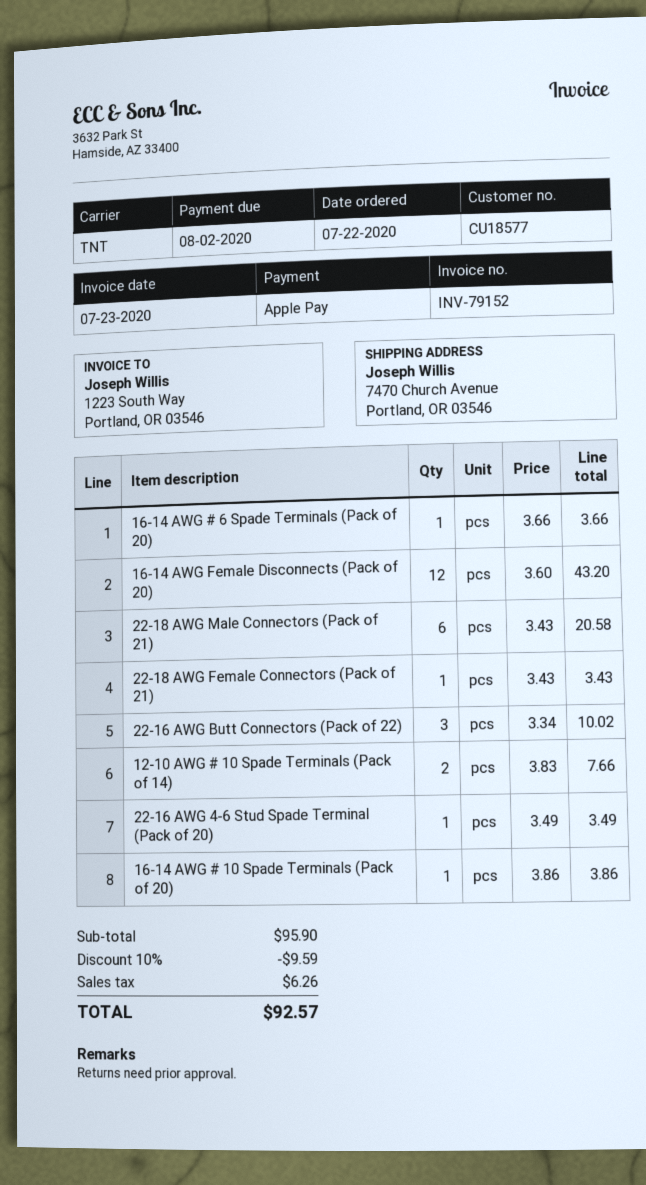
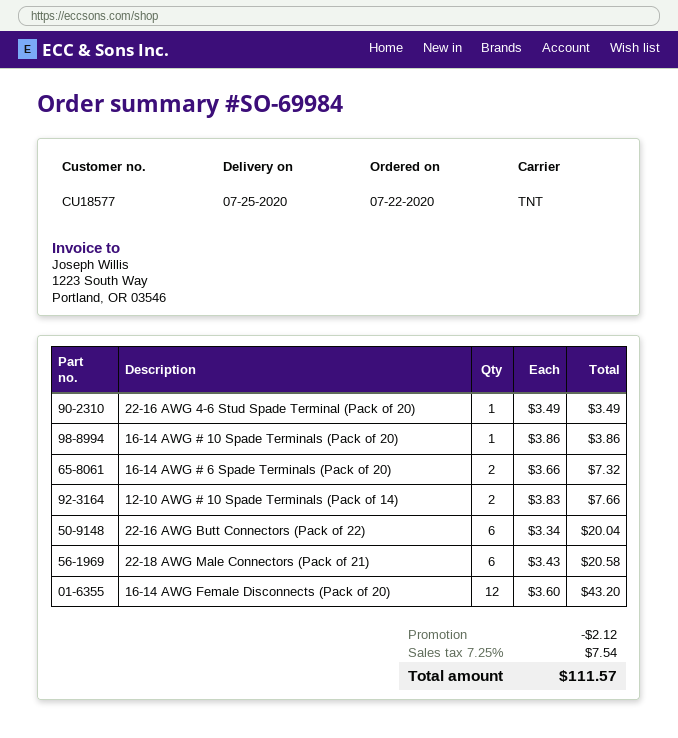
16-14 AWG # 6 Spade Terminals (Pack of 20): 1 x 3.66 = 3.66 -> 2 x 3.66 = 7.32
22-18 AWG Female Connectors (Pack of 21): 1 x 3.43 = 3.43 -> none
22-16 AWG Butt Connectors (Pack of 22): 3 x 3.34 = 10.02 -> 6 x 3.34 = 20.04
discount: 9.59 -> 2.12
tax: 6.26 -> 7.54
total: 92.57 -> 111.57

